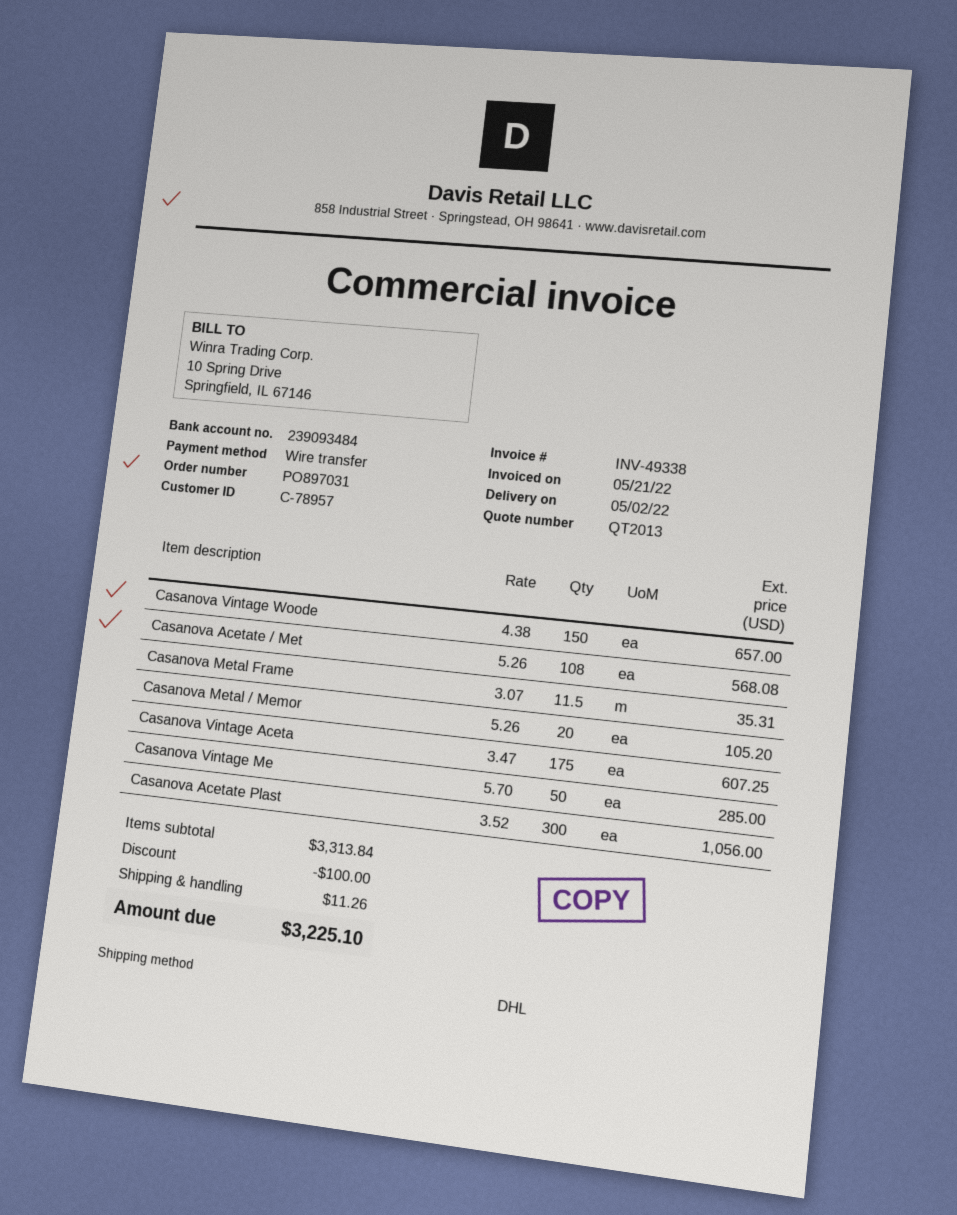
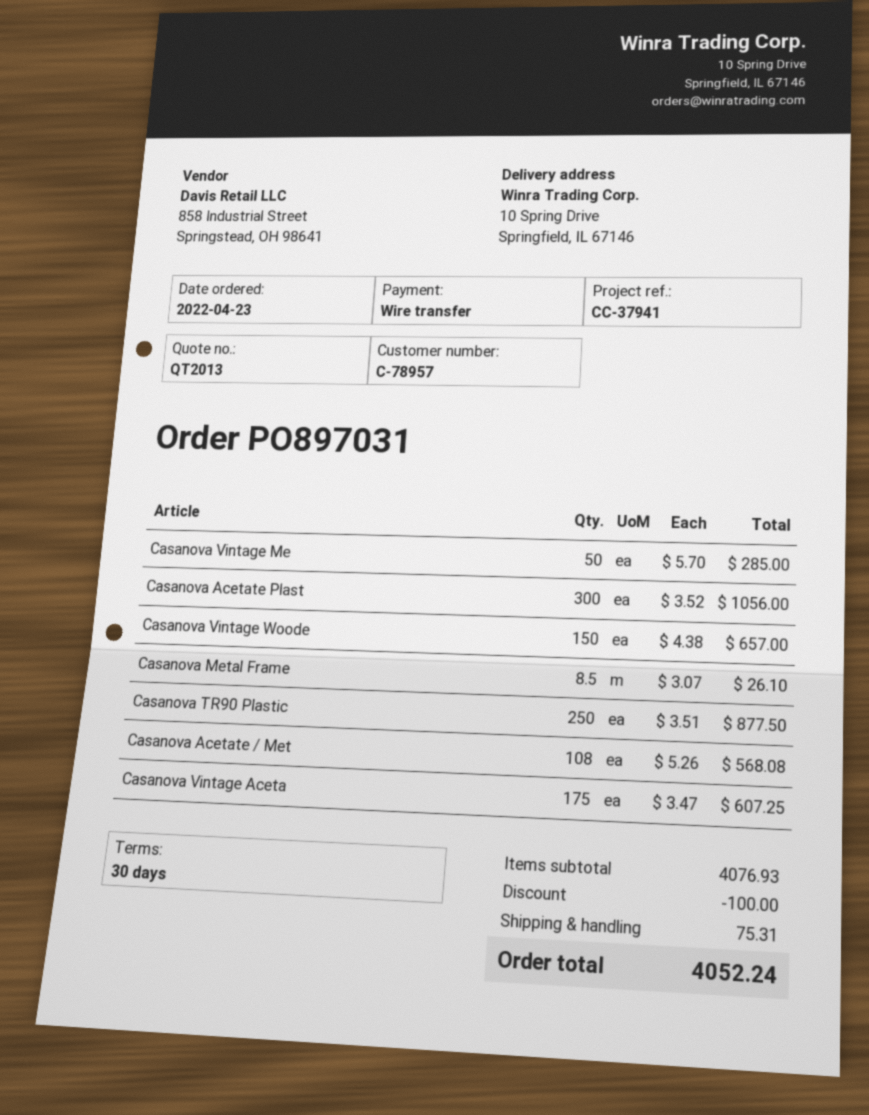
Casanova Metal Frame: 11.5 x 3.07 = 35.31 -> 8.5 x 3.07 = 26.10
Casanova Metal / Memor: 20 x 5.26 = 105.20 -> none
Casanova TR90 Plastic: none -> 250 x 3.51 = 877.50
subtotal: 3313.84 -> 4076.93
shipping: 11.26 -> 75.31
total: 3225.10 -> 4052.24

